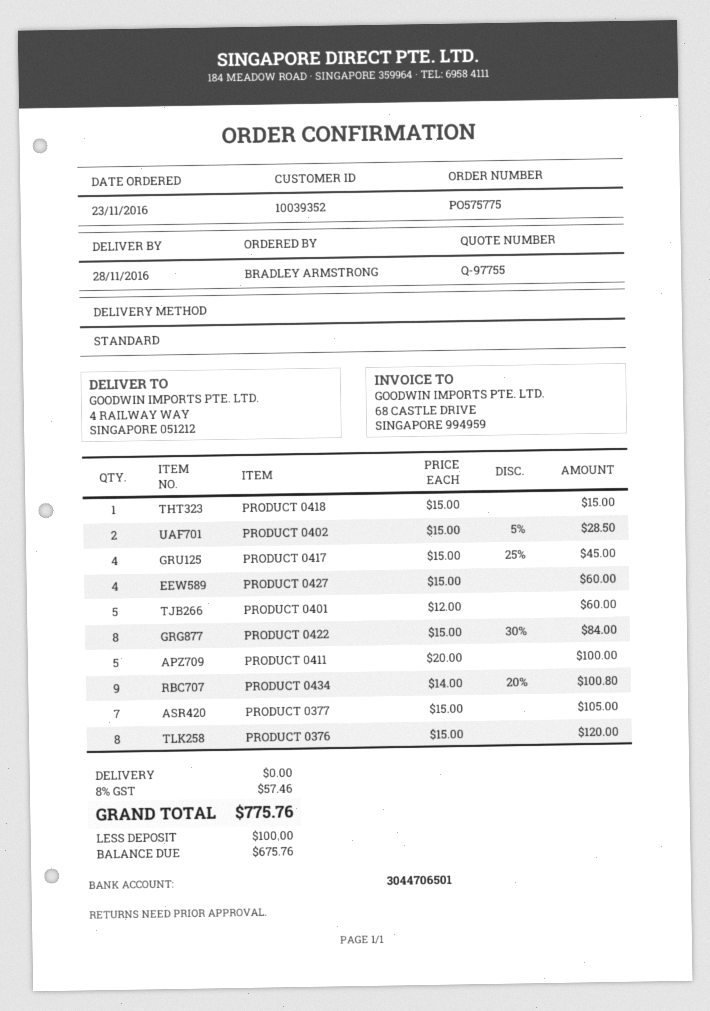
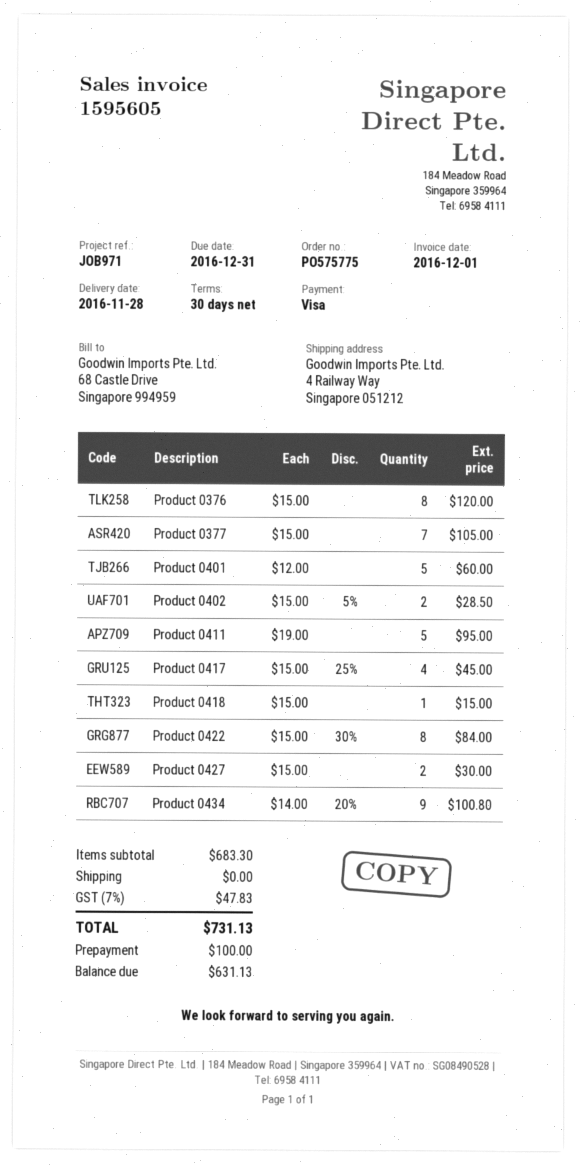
PRODUCT 0427: 4 x 15.00 = 60.00 -> 2 x 15.00 = 30.00
PRODUCT 0411: 5 x 20.00 = 100.00 -> 5 x 19.00 = 95.00
tax: 8% = 57.46 -> 7% = 47.83
total: 775.76 -> 731.13
balance: 675.76 -> 631.13

